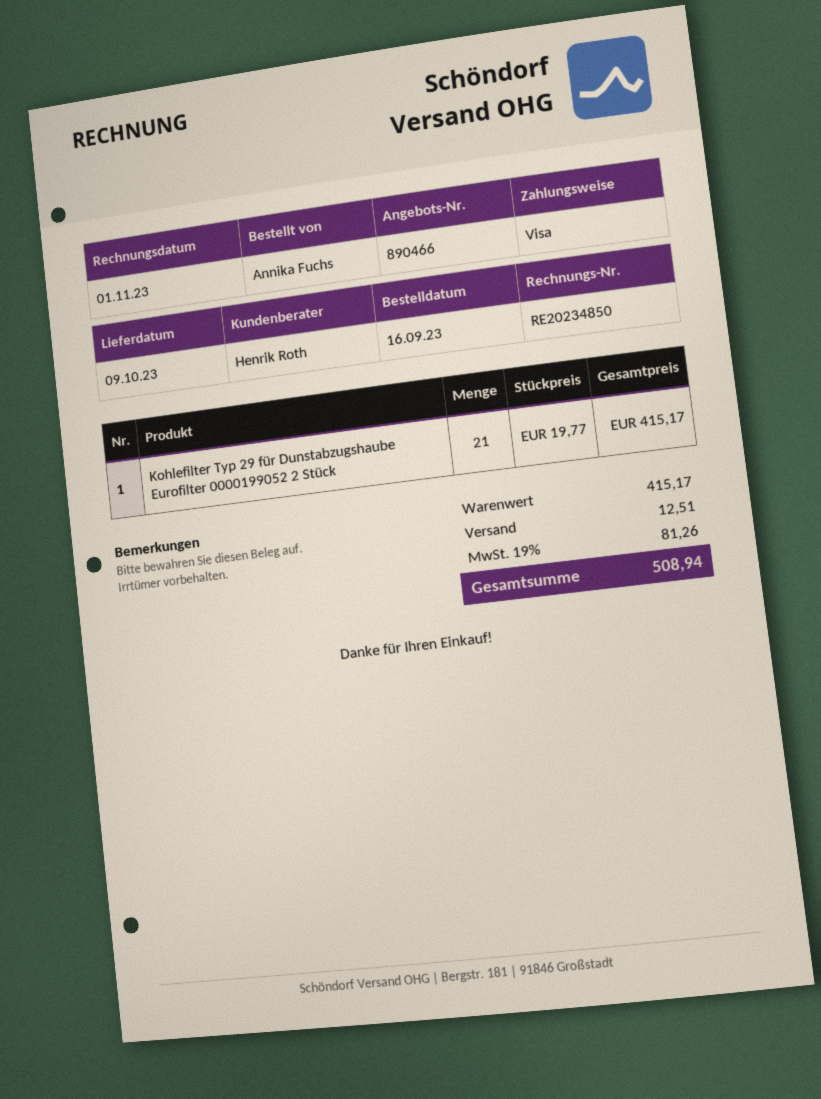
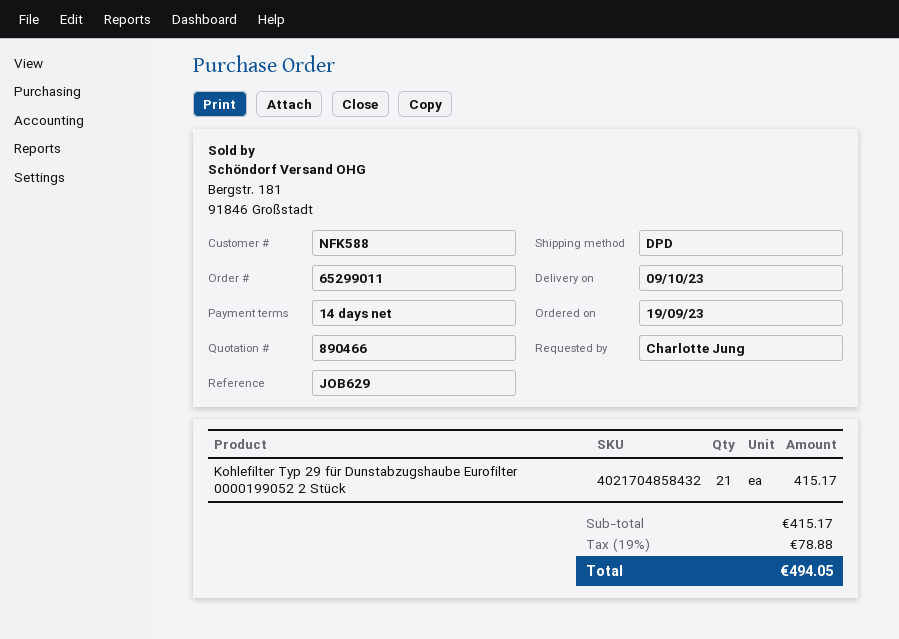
order date: 2023-09-16 -> 2023-09-19
ordered by: Annika Fuchs -> Charlotte Jung
shipping: 12.51 -> none
tax: 19% = 81.26 -> 19% = 78.88
total: 508.94 -> 494.05

